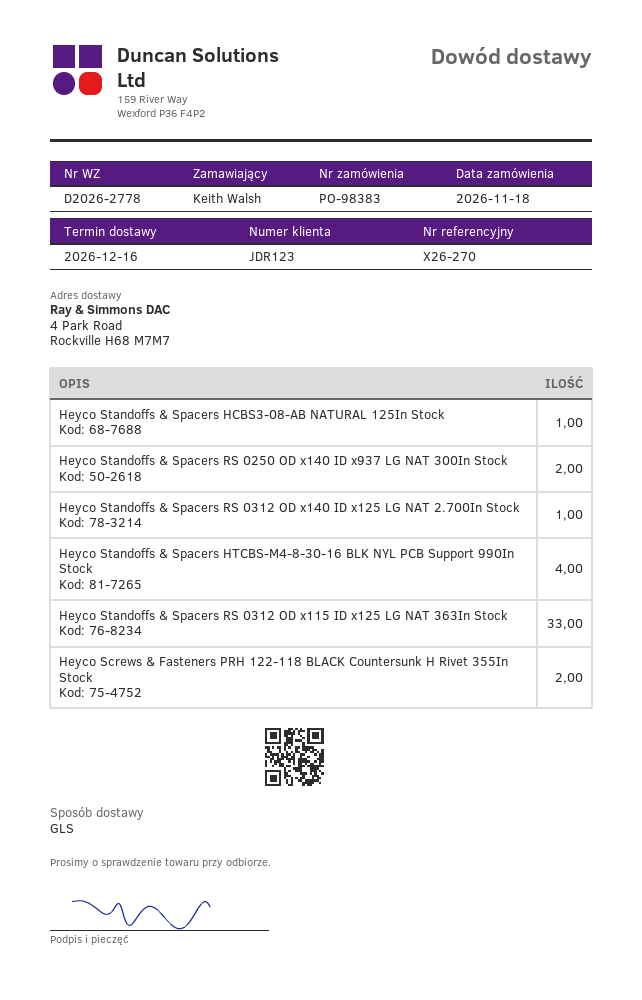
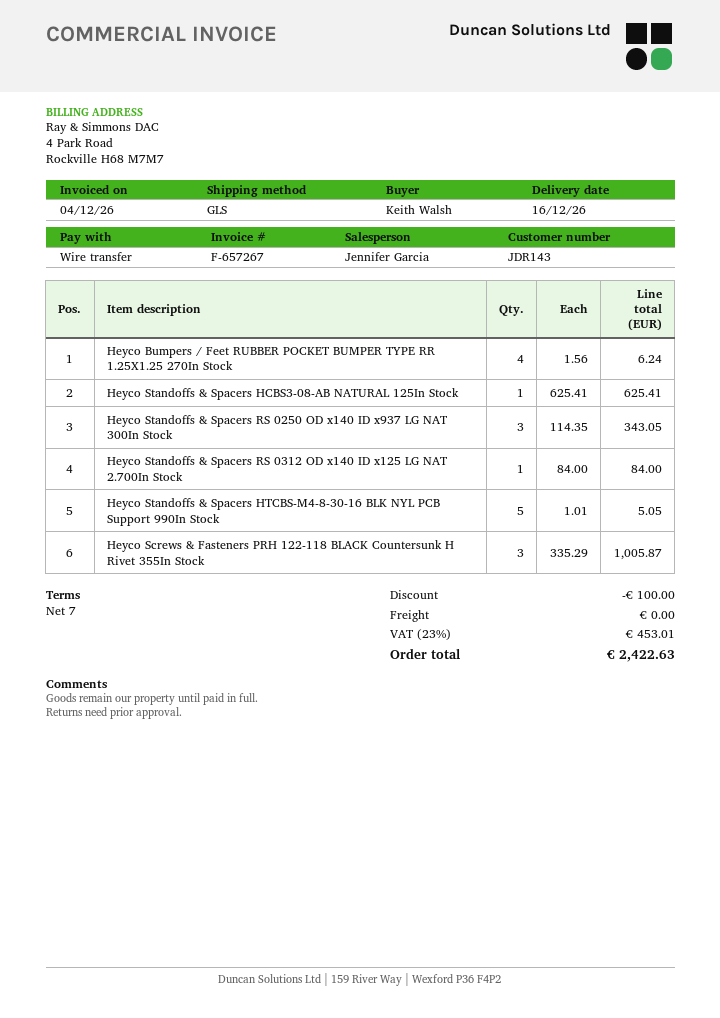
customer number: JDR123 -> JDR143
Heyco Standoffs & Spacers RS 0250 OD x140 ID x937 LG NAT 300In Stock: 2 -> 3
Heyco Standoffs & Spacers HTCBS-M4-8-30-16 BLK NYL PCB Support 990In Stock: 4 -> 5
Heyco Standoffs & Spacers RS 0312 OD x115 ID x125 LG NAT 363In Stock: 33 -> none
Heyco Screws & Fasteners PRH 122-118 BLACK Countersunk H Rivet 355In Stock: 2 -> 3
Heyco Bumpers / Feet RUBBER POCKET BUMPER TYPE RR 1.25X1.25 270In Stock: none -> 4

